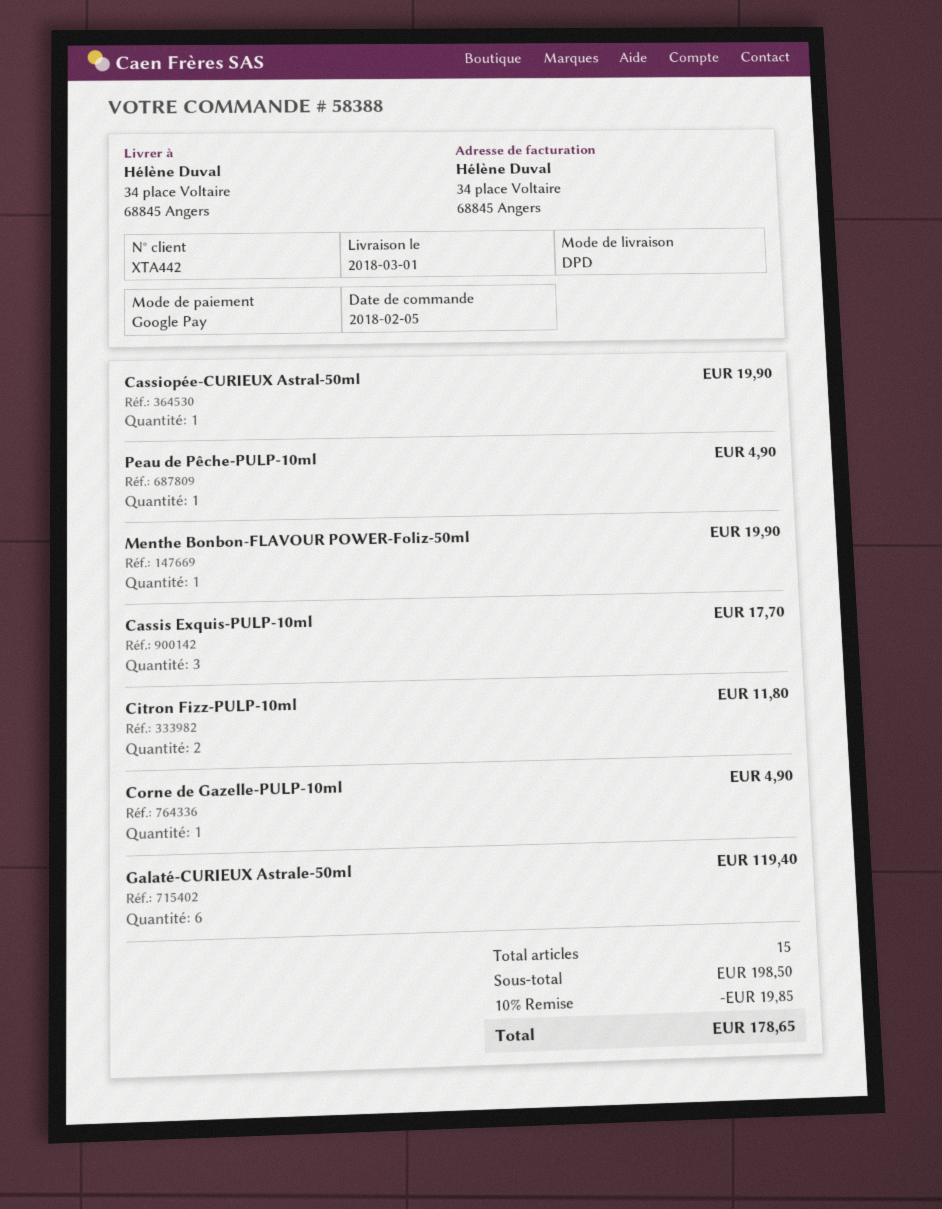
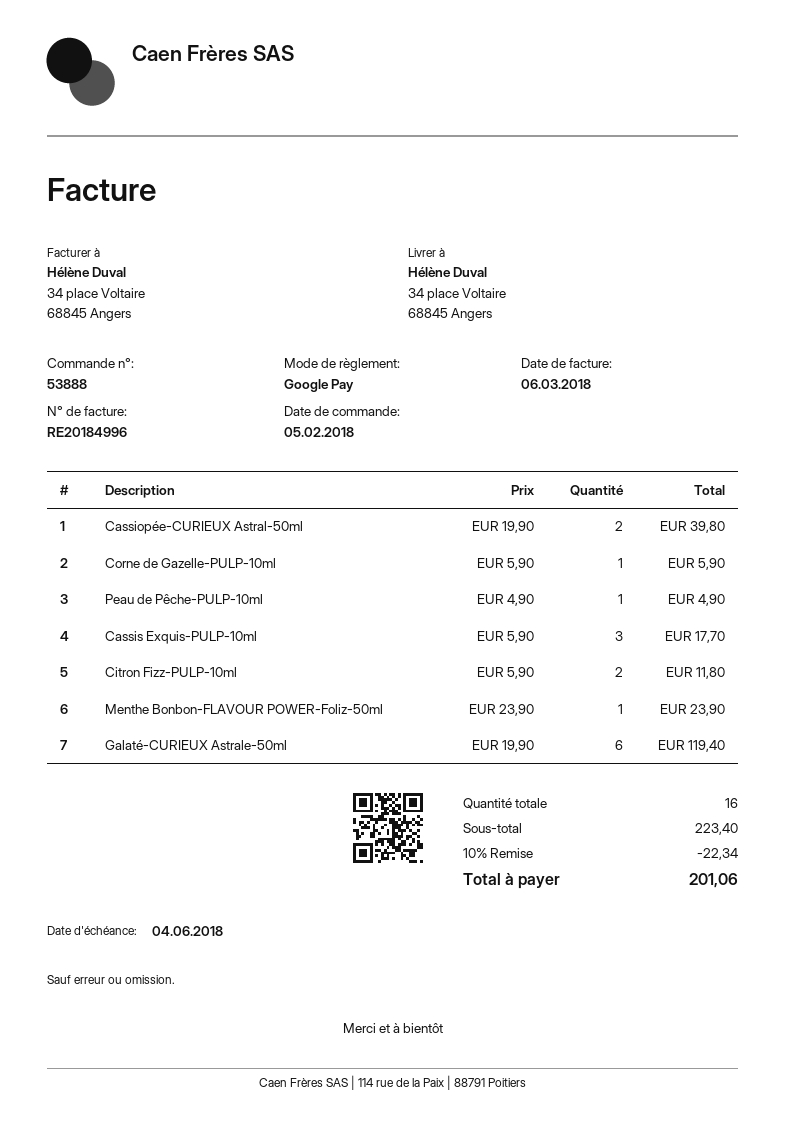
order number: 58388 -> 53888
Cassiopée-CURIEUX Astral-50ml: 1 for 19.90 -> 2 for 39.80
Menthe Bonbon-FLAVOUR POWER-Foliz-50ml: 1 for 19.90 -> 1 for 23.90
Corne de Gazelle-PULP-10ml: 1 for 4.90 -> 1 for 5.90
total quantity: 15 -> 16
subtotal: 198.50 -> 223.40
discount: 10% = 19.85 -> 10% = 22.34
total: 178.65 -> 201.06

